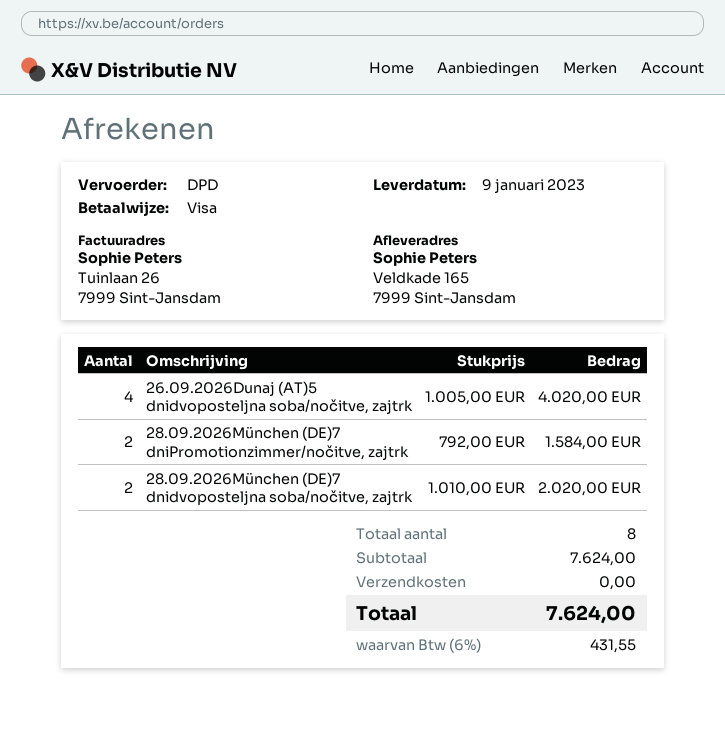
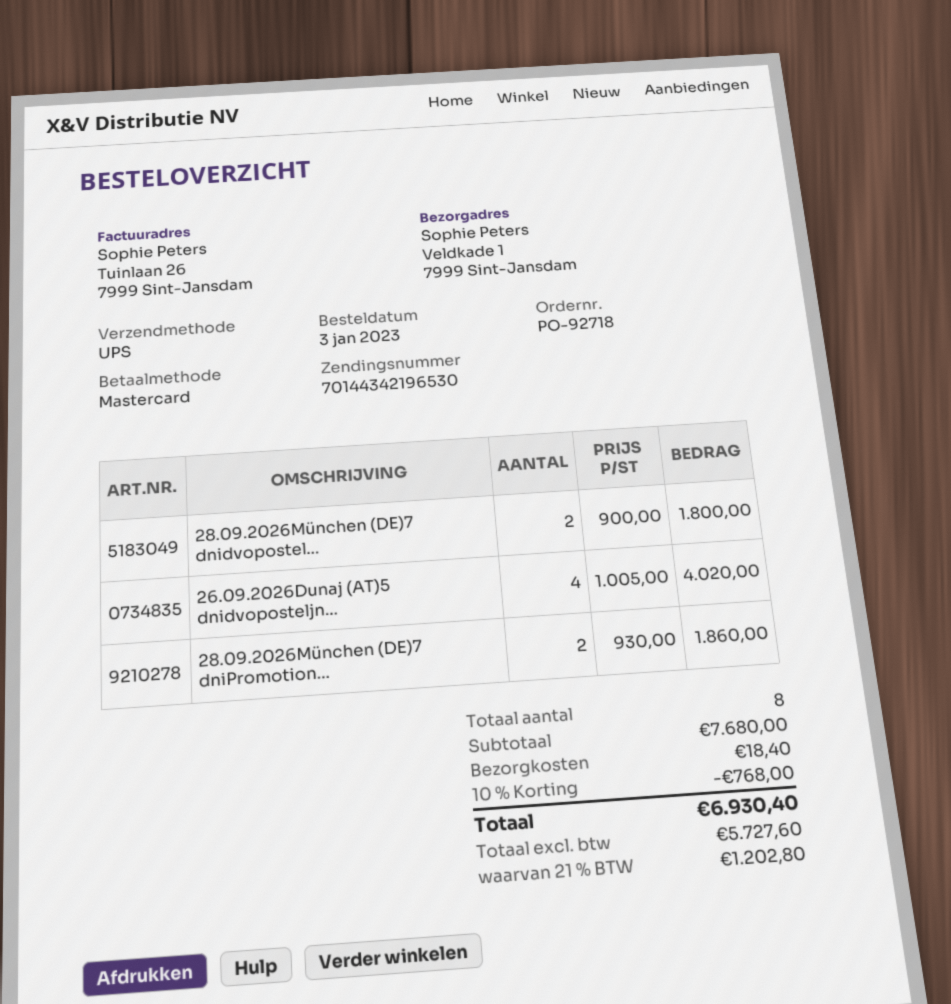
payment method: Visa -> Mastercard
shipping method: DPD -> UPS
ship to: Veldkade 165, 7999 Sint-Jansdam -> Veldkade 1, 7999 Sint-Jansdam
28.09.2026München (DE)7 dniPromotionzimmer/nočitve, zajtrk: 2 x 792.00 = 1584.00 -> 2 x 930.00 = 1860.00
28.09.2026München (DE)7 dnidvoposteljna soba/nočitve, zajtrk: 2 x 1010.00 = 2020.00 -> 2 x 900.00 = 1800.00
subtotal: 7624.00 -> 7680.00
discount: none -> 10% = 768.00
shipping: 0.00 -> 18.40
tax: 6% = 431.55 -> 21% = 1202.80
total: 7624.00 -> 6930.40

